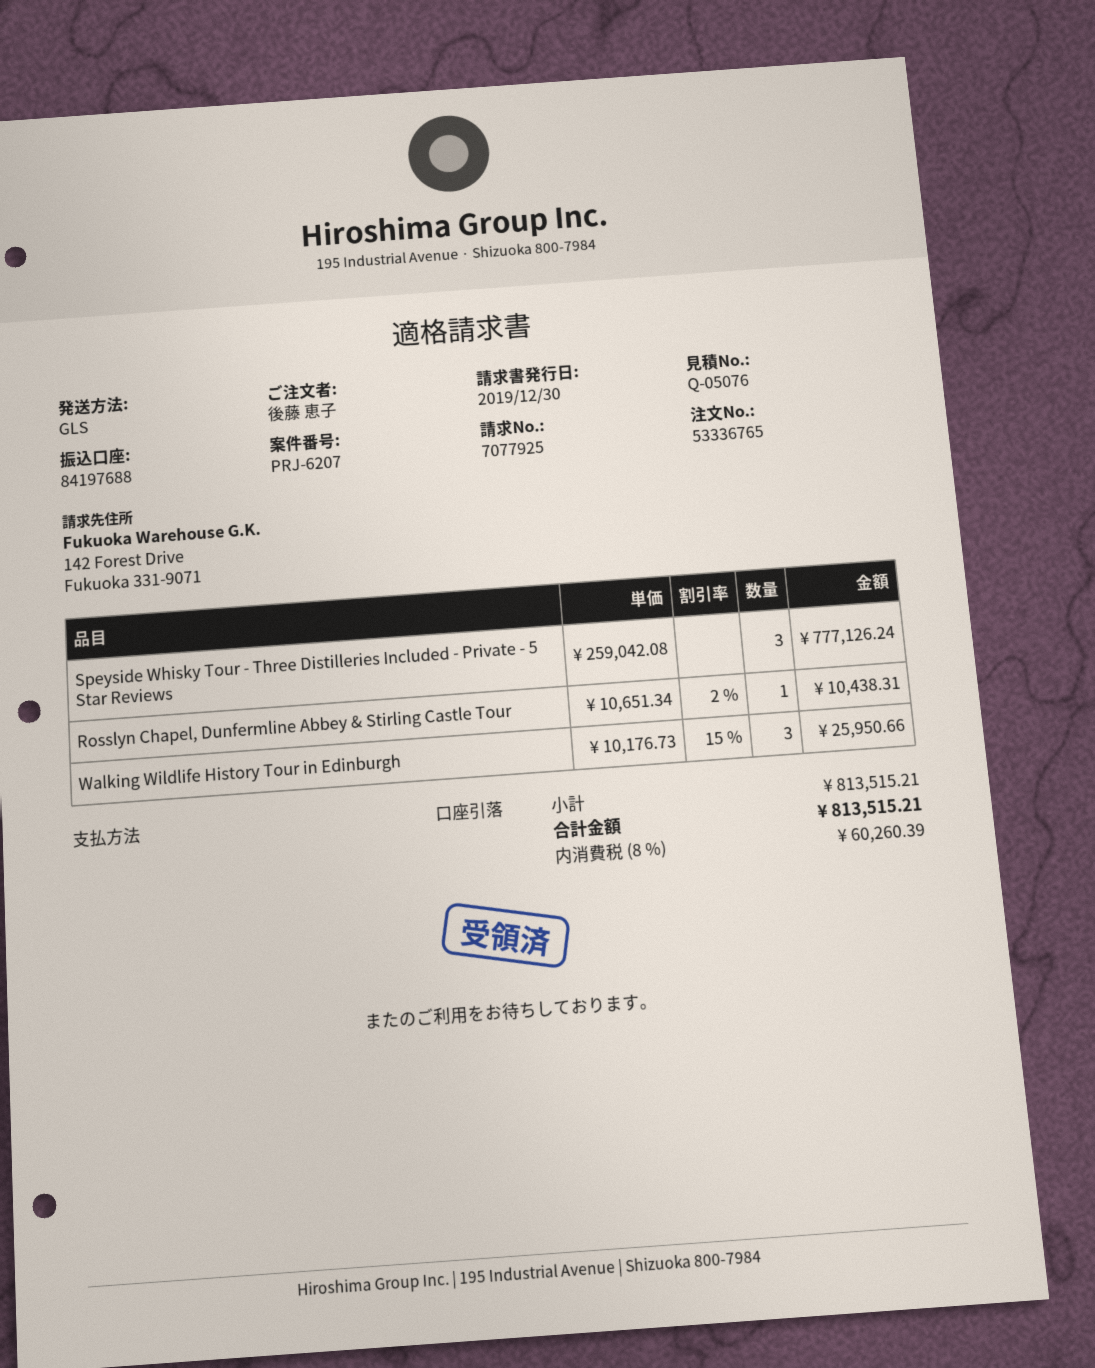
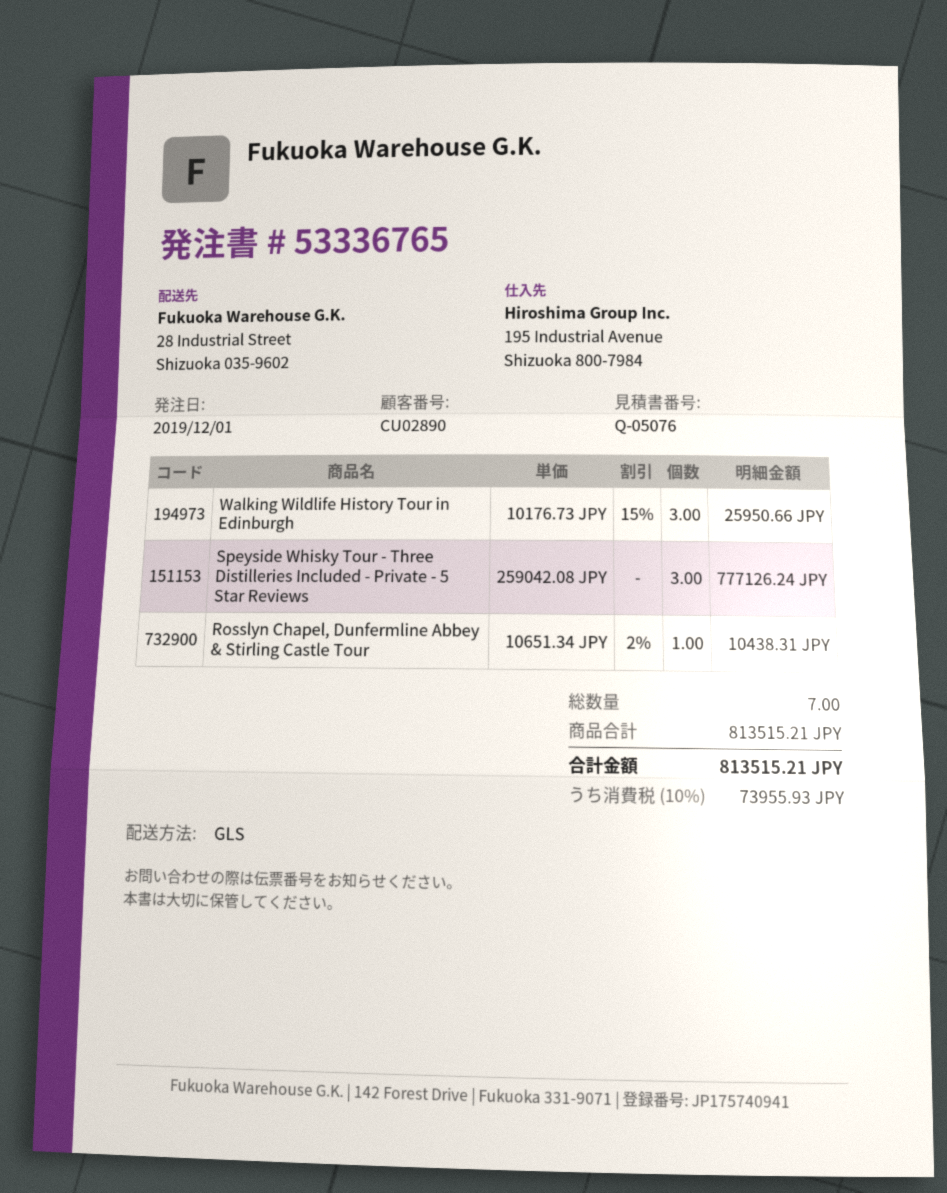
tax: 8% = 60260.39 -> 10% = 73955.93

